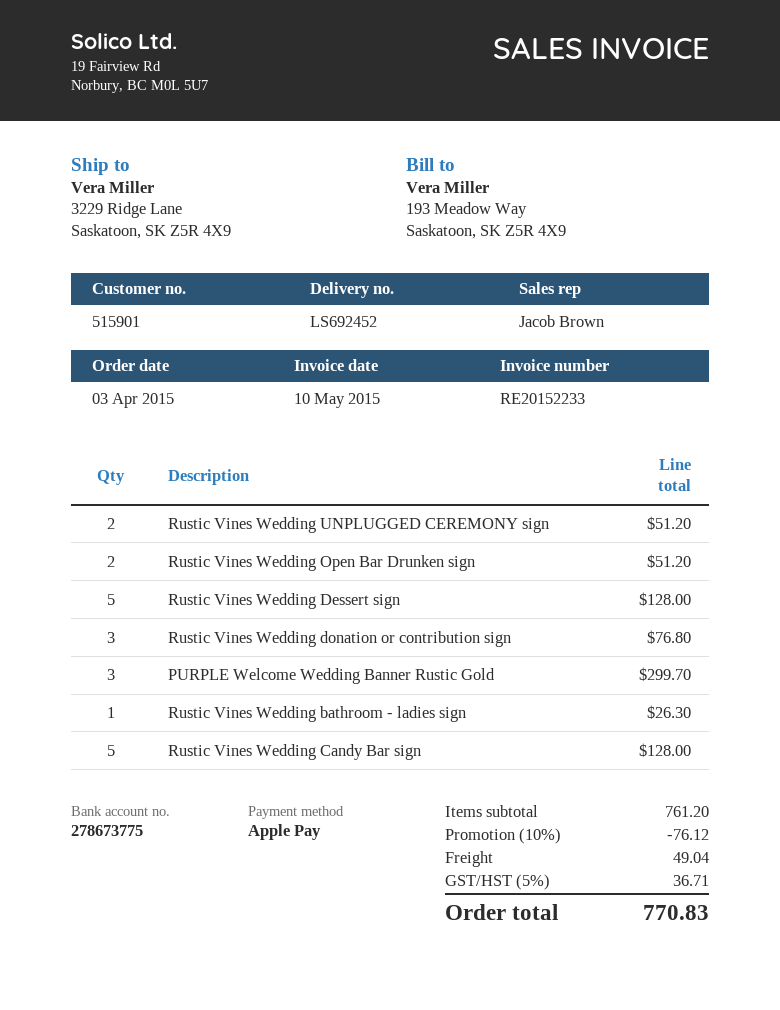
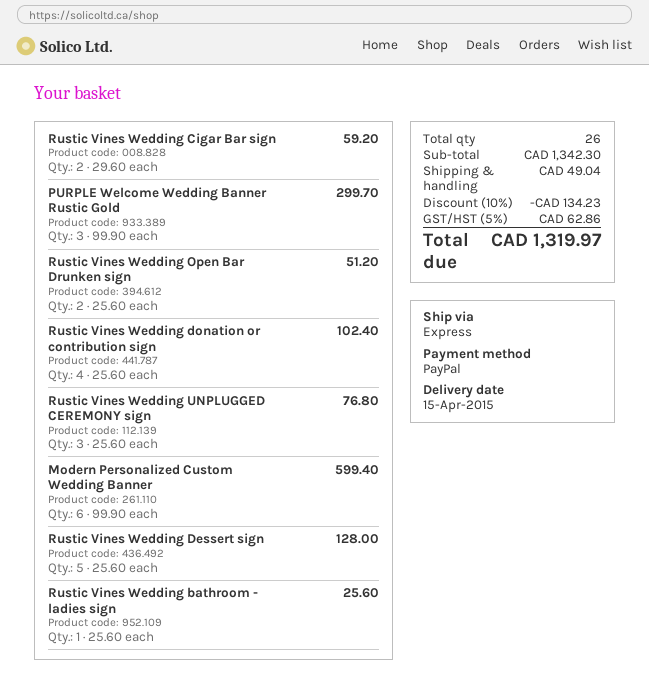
payment method: Apple Pay -> PayPal
Rustic Vines Wedding UNPLUGGED CEREMONY sign: 2 for 51.20 -> 3 for 76.80
Rustic Vines Wedding donation or contribution sign: 3 for 76.80 -> 4 for 102.40
Rustic Vines Wedding bathroom - ladies sign: 1 for 26.30 -> 1 for 25.60
Rustic Vines Wedding Candy Bar sign: 5 for 128.00 -> none
Rustic Vines Wedding Cigar Bar sign: none -> 2 for 59.20
Modern Personalized Custom Wedding Banner: none -> 6 for 599.40
subtotal: 761.20 -> 1342.30
discount: 10% = 76.12 -> 10% = 134.23
tax: 5% = 36.71 -> 5% = 62.86
total: 770.83 -> 1319.97

